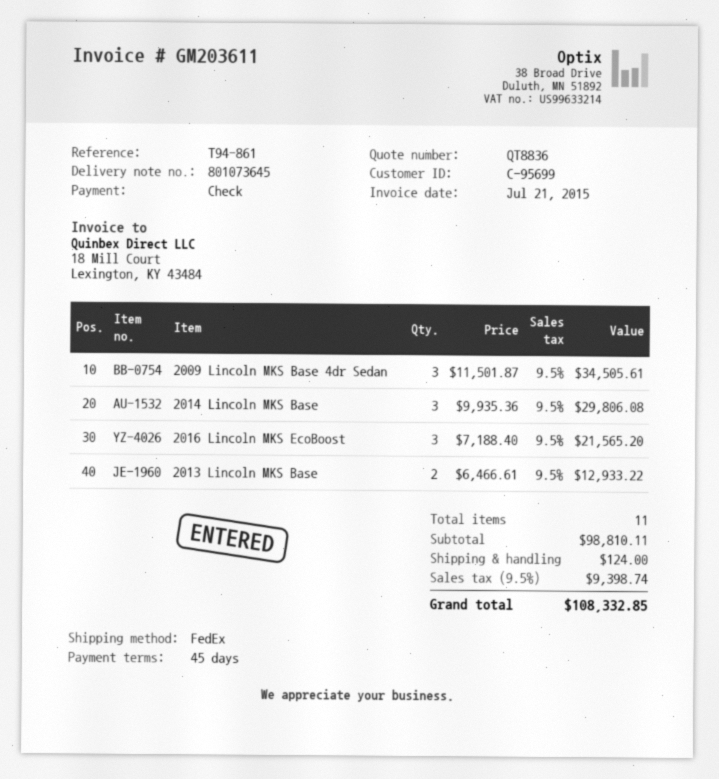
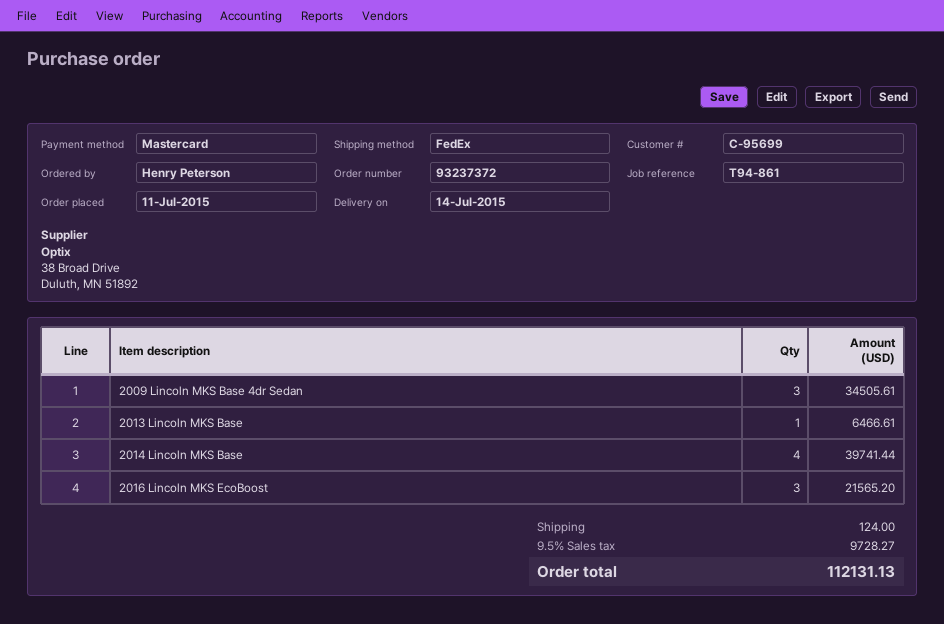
payment method: cheque -> Mastercard
2014 Lincoln MKS Base: 3 for 29806.08 -> 4 for 39741.44
2013 Lincoln MKS Base: 2 for 12933.22 -> 1 for 6466.61
tax: 9.5% = 9398.74 -> 9.5% = 9728.27
total: 108332.85 -> 112131.13

